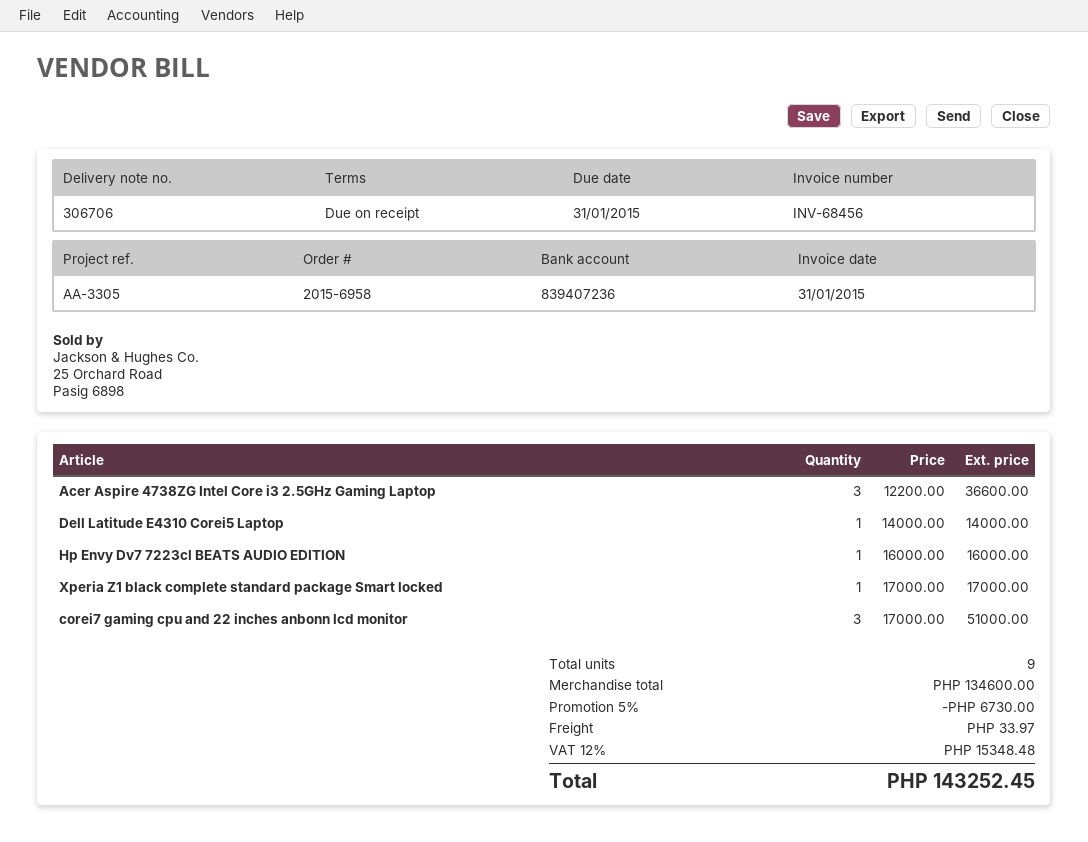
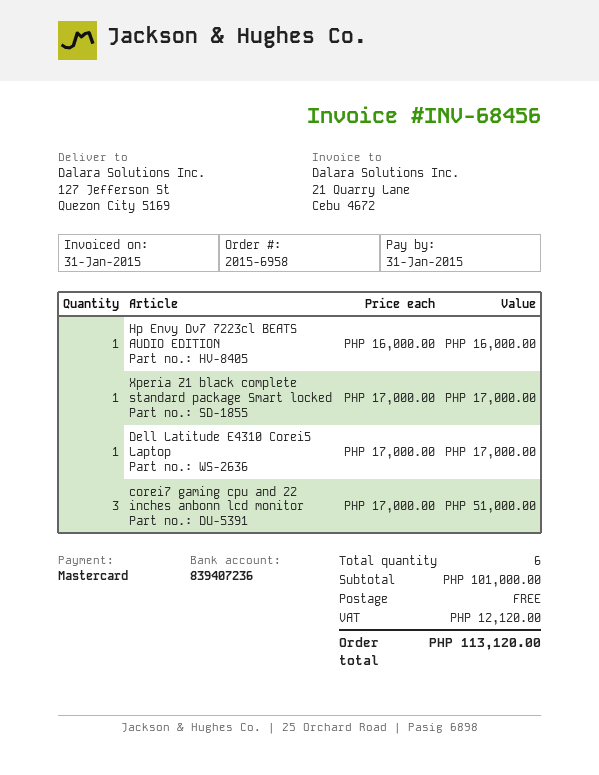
Acer Aspire 4738ZG Intel Core i3 2.5GHz Gaming Laptop: 3 x 12200.00 = 36600.00 -> none
Dell Latitude E4310 Corei5 Laptop: 1 x 14000.00 = 14000.00 -> 1 x 17000.00 = 17000.00
total quantity: 9 -> 6
subtotal: 134600.00 -> 101000.00
discount: 5% = 6730.00 -> none
shipping: 33.97 -> 0.00
tax: 15348.48 -> 12120.00
total: 143252.45 -> 113120.00

